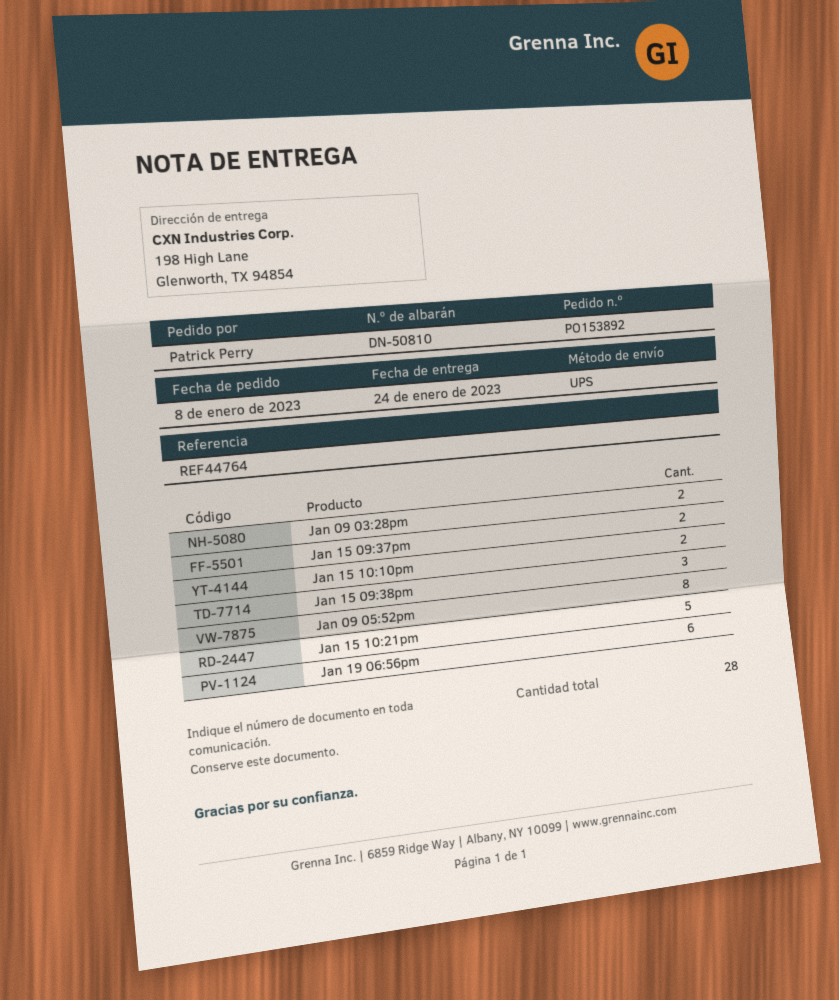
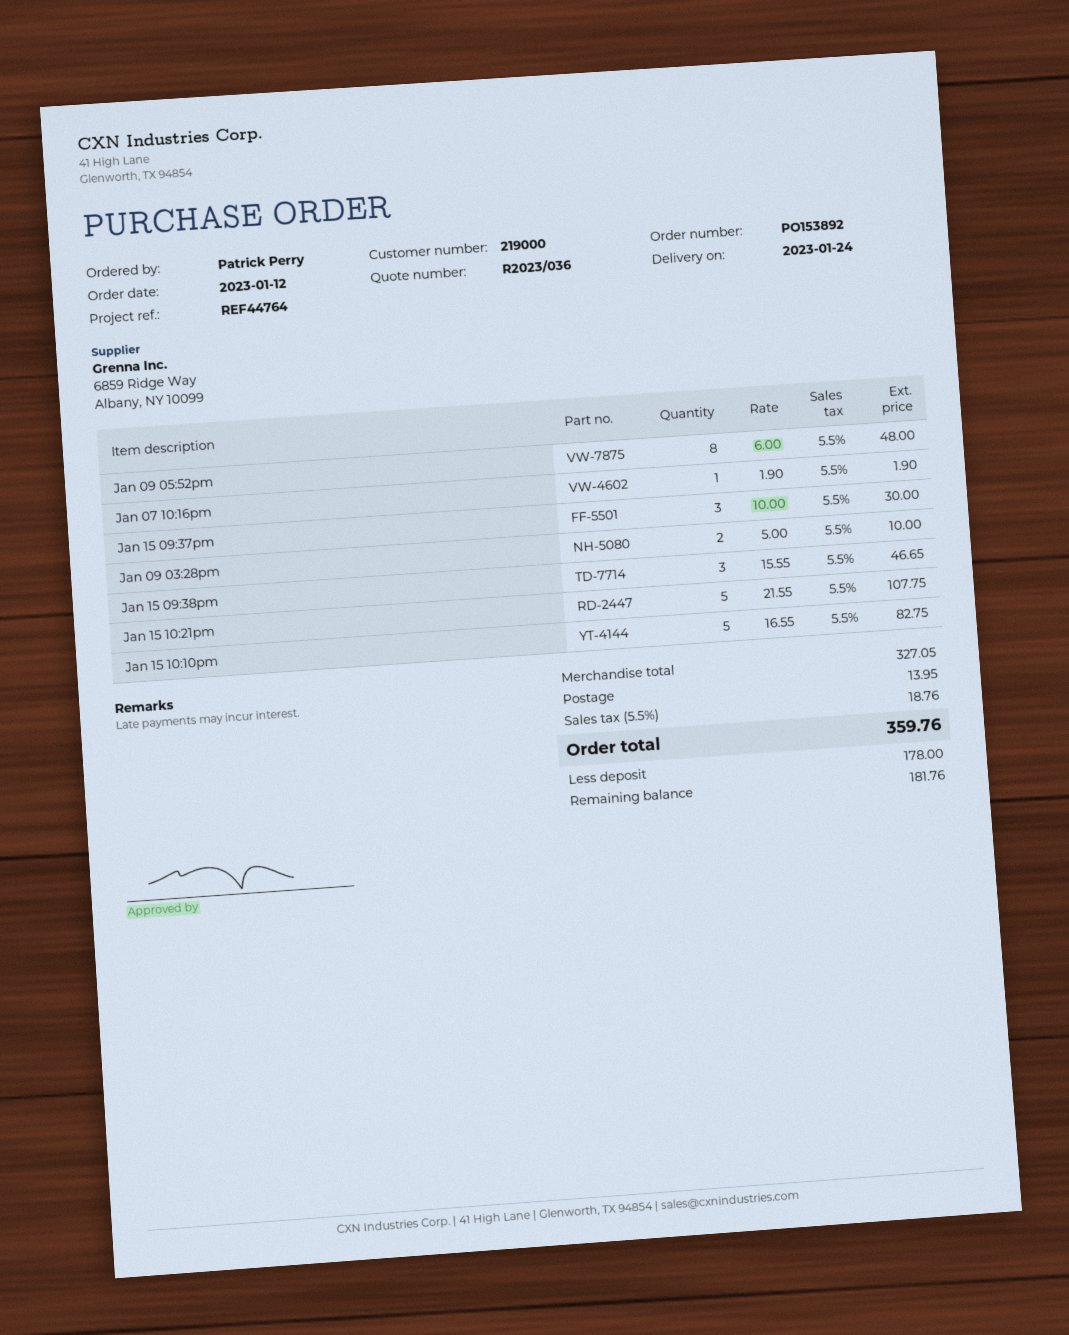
order date: 2023-01-08 -> 2023-01-12
Jan 15 09:37pm: 2 -> 3
Jan 15 10:10pm: 2 -> 5
Jan 19 06:56pm: 6 -> none
Jan 07 10:16pm: none -> 1

